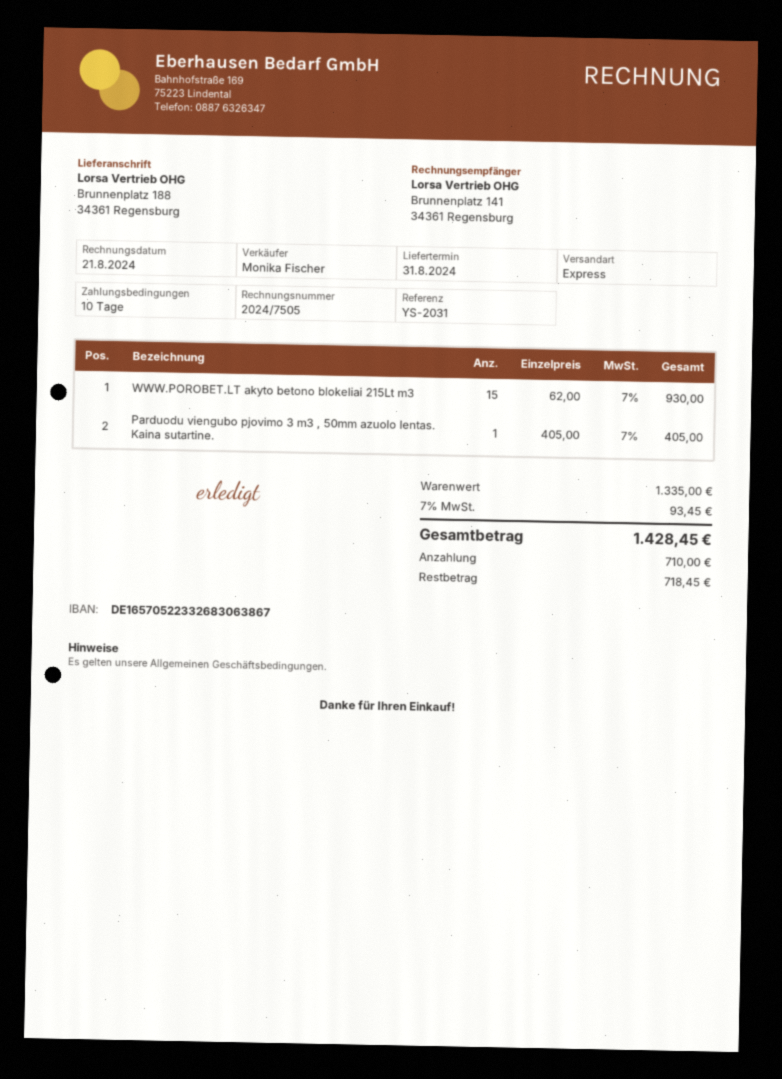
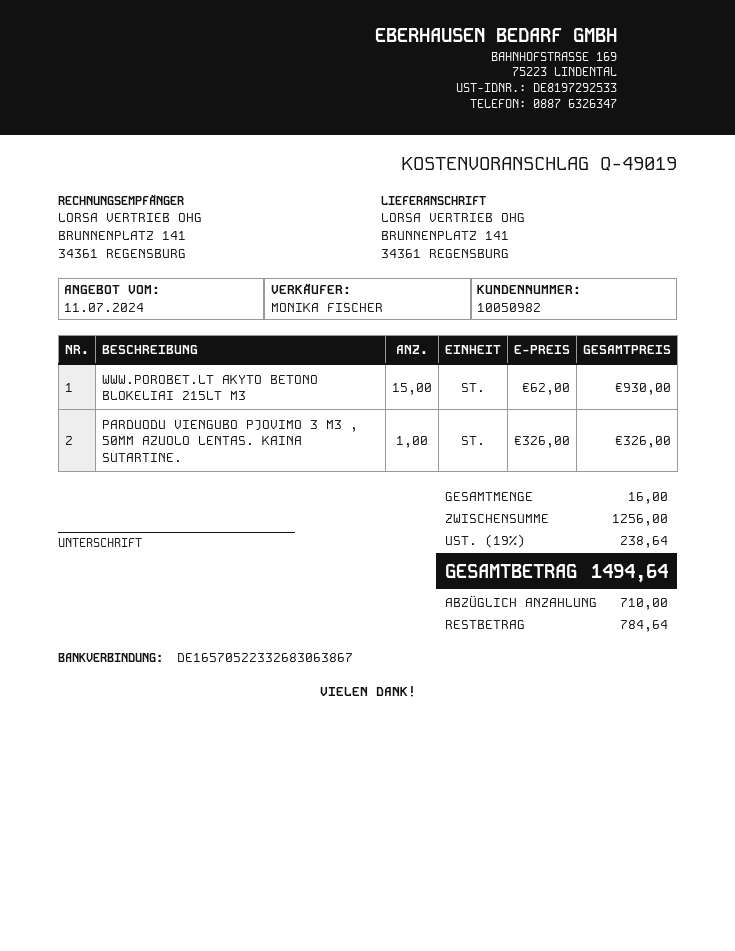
ship to: Brunnenplatz 188, 34361 Regensburg -> BRUNNENPLATZ 141, 34361 REGENSBURG
Parduodu viengubo pjovimo 3 m3 , 50mm azuolo lentas. Kaina sutartine.: 1 x 405.00 = 405.00 -> 1 x 326.00 = 326.00
subtotal: 1335.00 -> 1256.00
tax: 7% = 93.45 -> 19% = 238.64
total: 1428.45 -> 1494.64
balance: 718.45 -> 784.64

